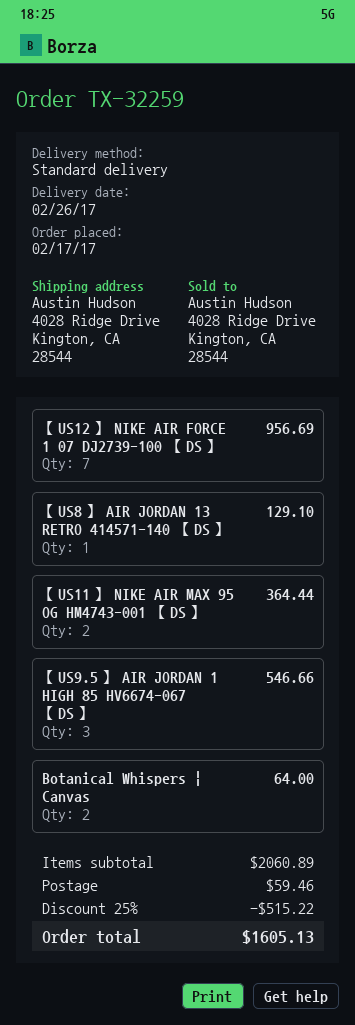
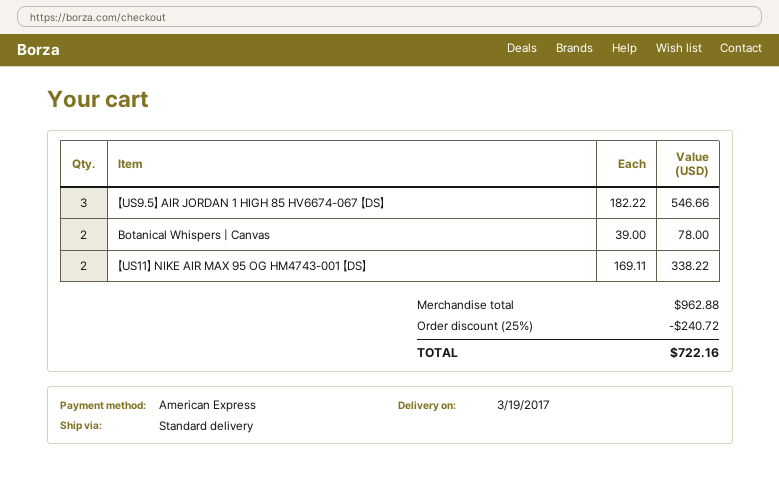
delivery date: 2017-02-26 -> 2017-03-19
【US12】 NIKE AIR FORCE 1 07 DJ2739-100 【DS】: 7 for 956.69 -> none
【US8】 AIR JORDAN 13 RETRO 414571-140 【DS】: 1 for 129.10 -> none
【US11】 NIKE AIR MAX 95 OG HM4743-001 【DS】: 2 for 364.44 -> 2 for 338.22
Botanical Whispers | Canvas: 2 for 64.00 -> 2 for 78.00
subtotal: 2060.89 -> 962.88
discount: 25% = 515.22 -> 25% = 240.72
shipping: 59.46 -> none
total: 1605.13 -> 722.16

